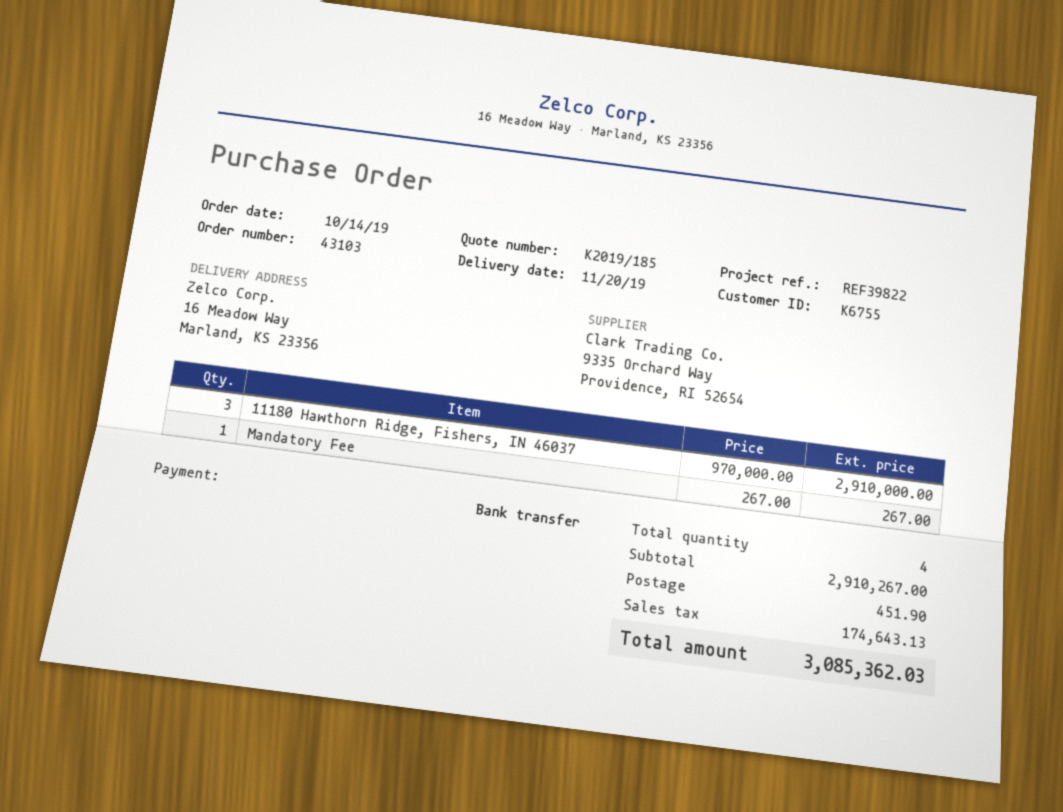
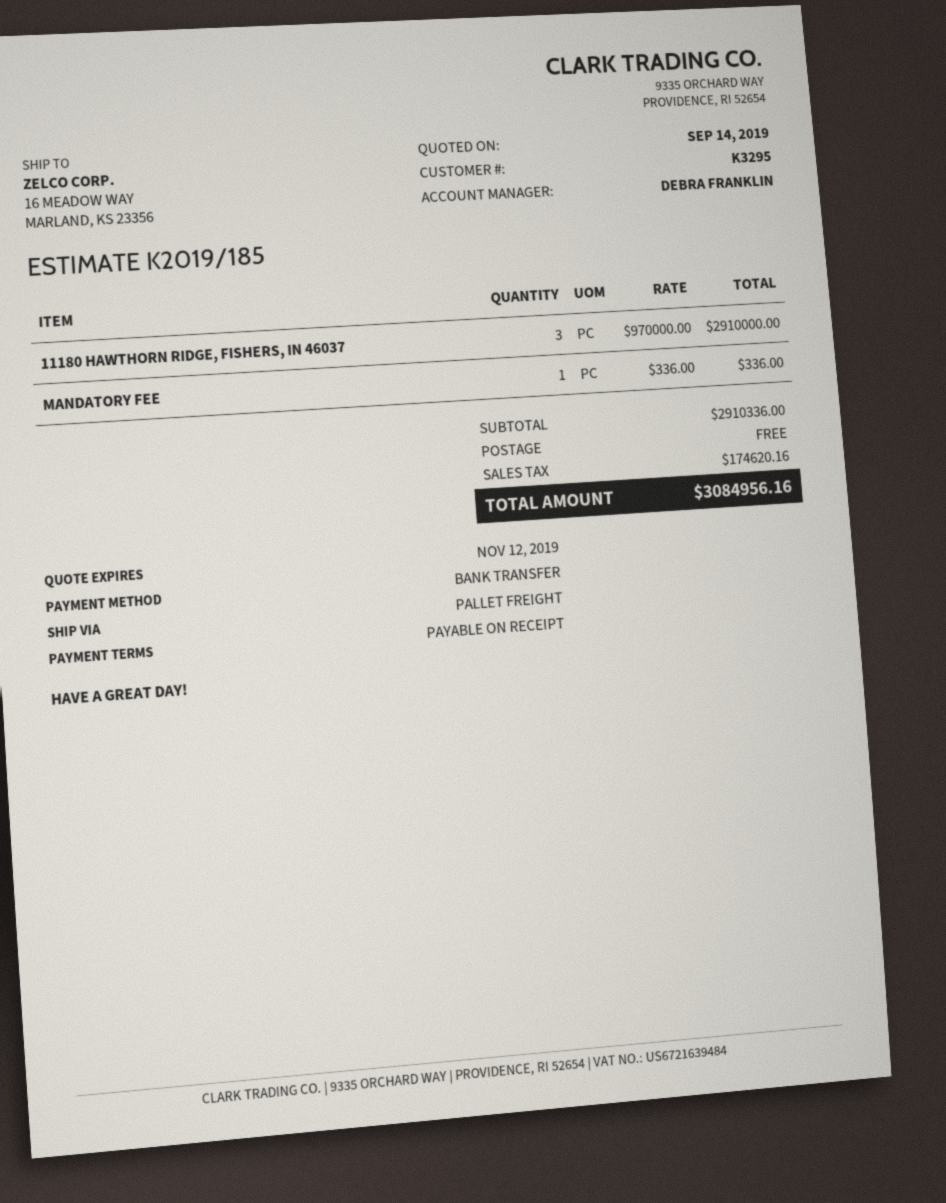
customer number: K6755 -> K3295
Mandatory Fee: 1 x 267.00 = 267.00 -> 1 x 336.00 = 336.00
subtotal: 2910267.00 -> 2910336.00
shipping: 451.90 -> 0.00
tax: 174643.13 -> 174620.16
total: 3085362.03 -> 3084956.16

